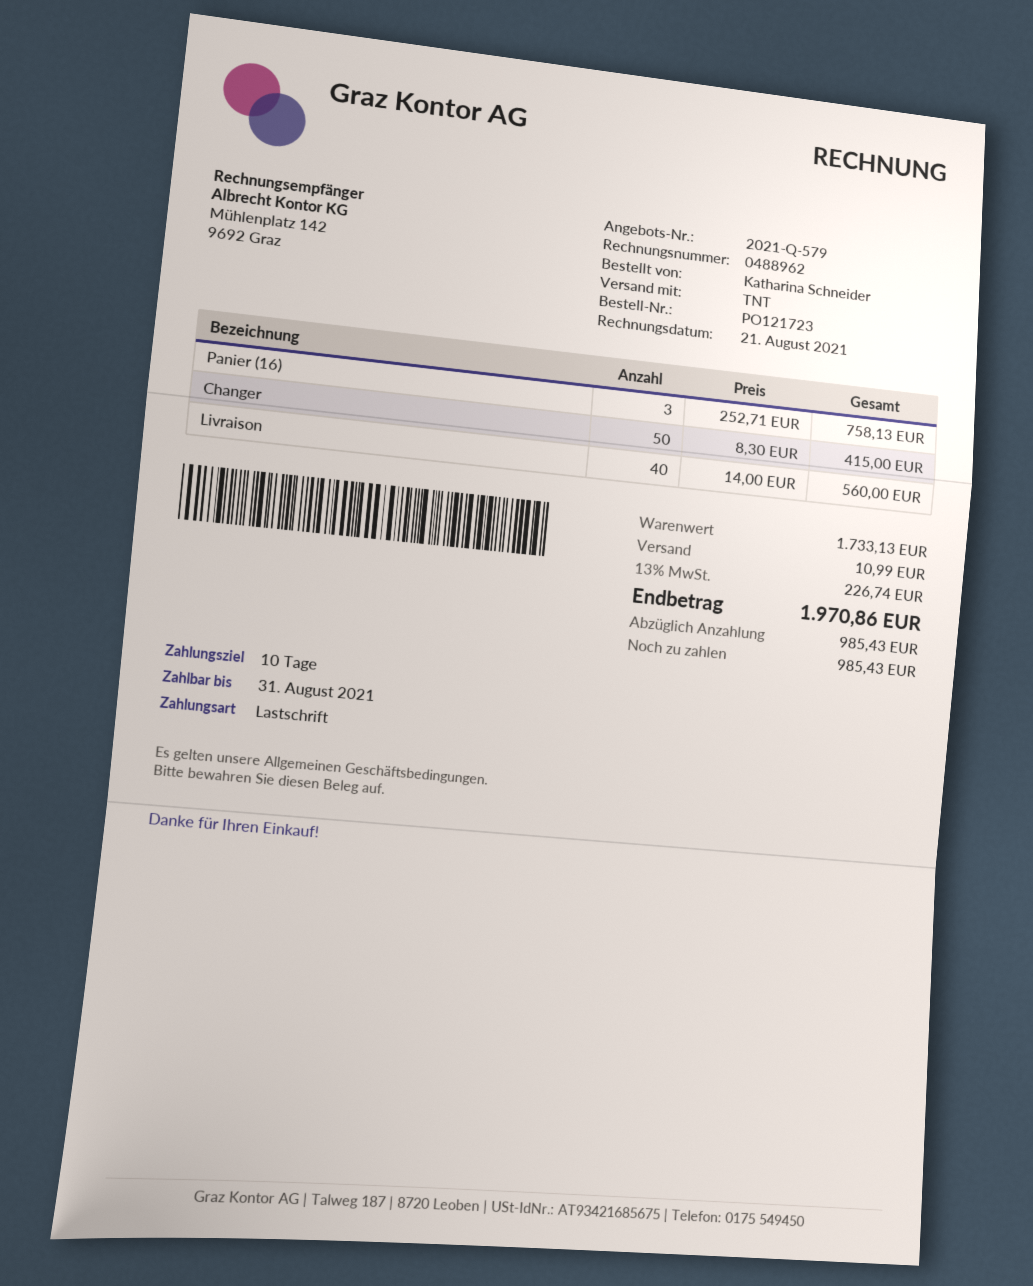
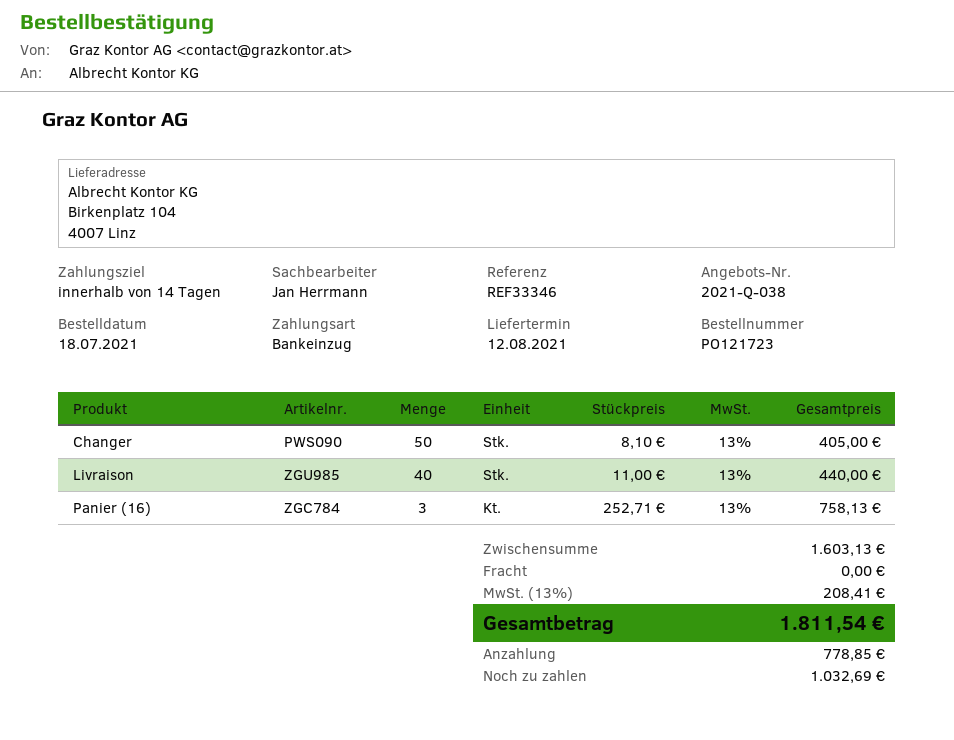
quote number: 2021-Q-579 -> 2021-Q-038
payment terms: 10 days -> 14 days
Changer: 50 x 8.30 = 415.00 -> 50 x 8.10 = 405.00
Livraison: 40 x 14.00 = 560.00 -> 40 x 11.00 = 440.00
subtotal: 1733.13 -> 1603.13
shipping: 10.99 -> 0.00
tax: 13% = 226.74 -> 13% = 208.41
total: 1970.86 -> 1811.54
deposit: 985.43 -> 778.85
balance: 985.43 -> 1032.69

